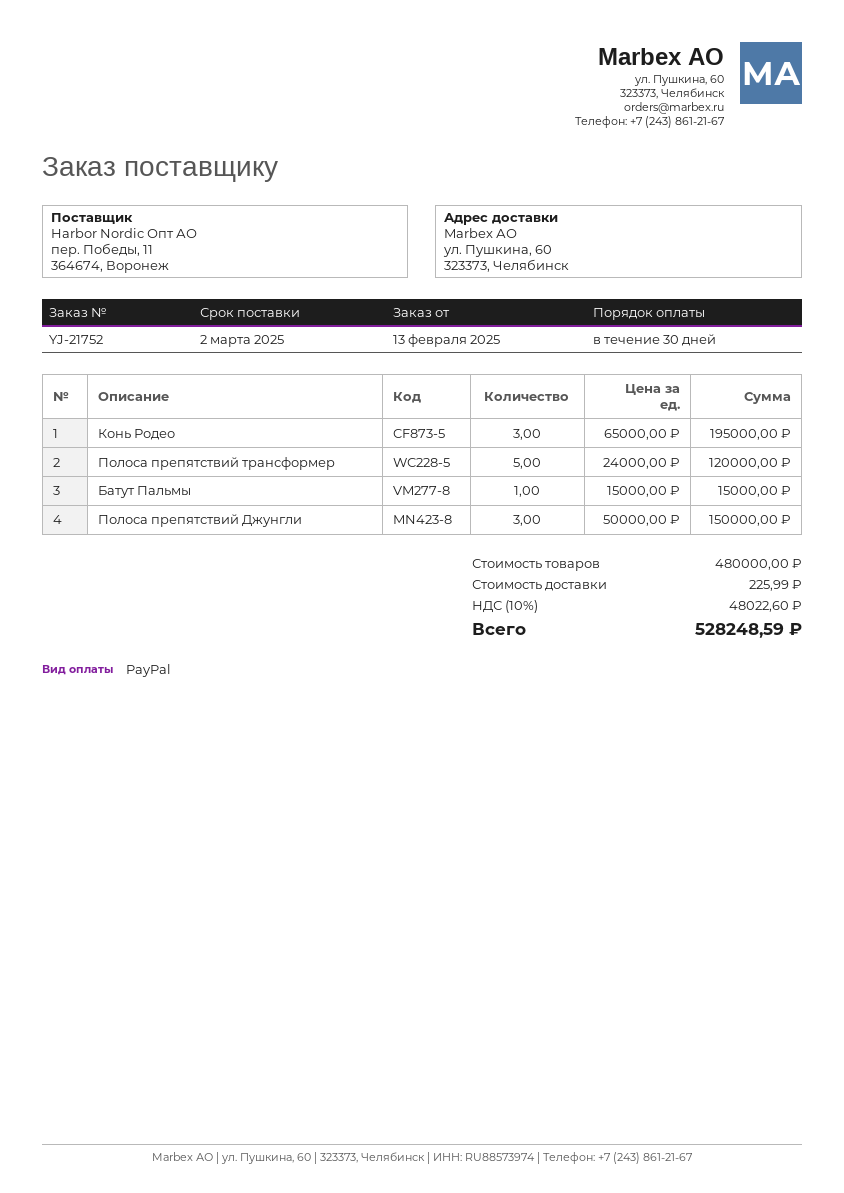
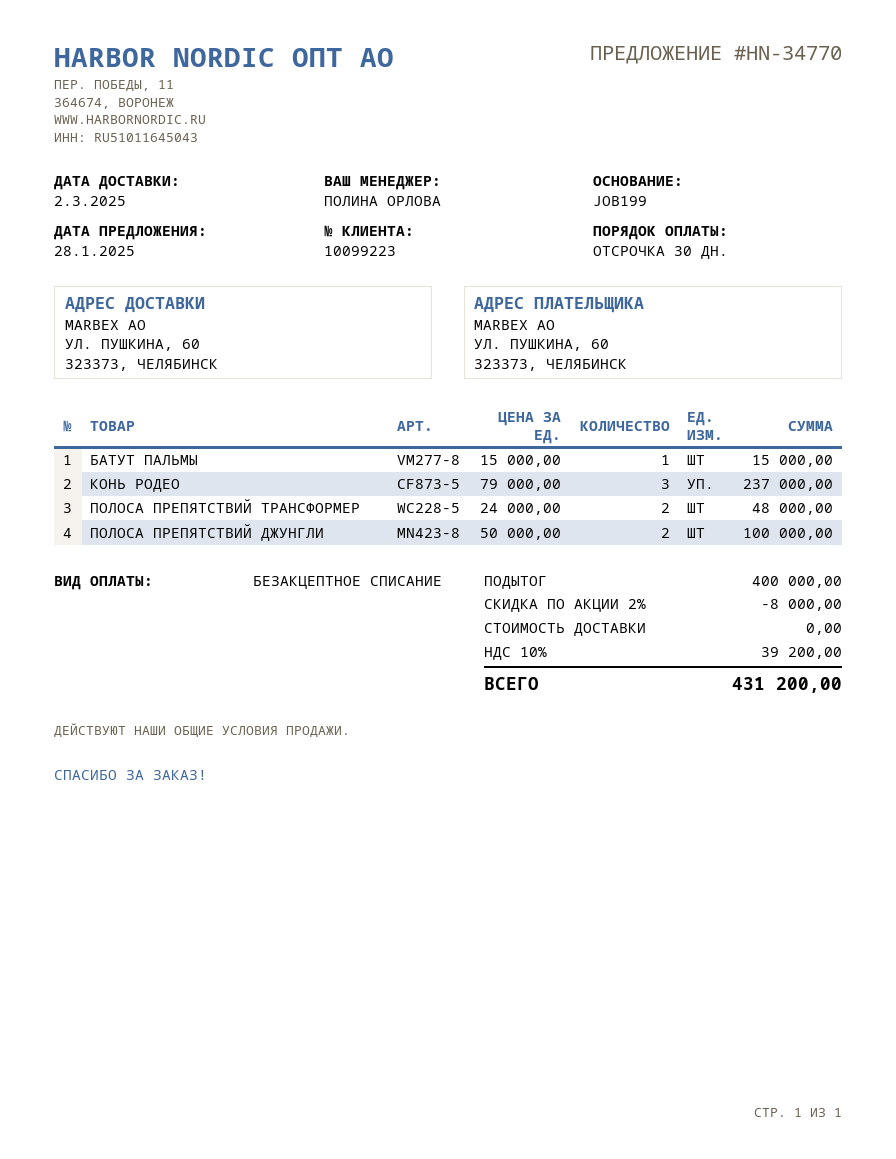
payment method: PayPal -> direct debit
Конь Родео: 3 x 65000.00 = 195000.00 -> 3 x 79000.00 = 237000.00
Полоса препятствий трансформер: 5 x 24000.00 = 120000.00 -> 2 x 24000.00 = 48000.00
Полоса препятствий Джунгли: 3 x 50000.00 = 150000.00 -> 2 x 50000.00 = 100000.00
subtotal: 480000.00 -> 400000.00
discount: none -> 2% = 8000.00
shipping: 225.99 -> 0.00
tax: 10% = 48022.60 -> 10% = 39200.00
total: 528248.59 -> 431200.00

